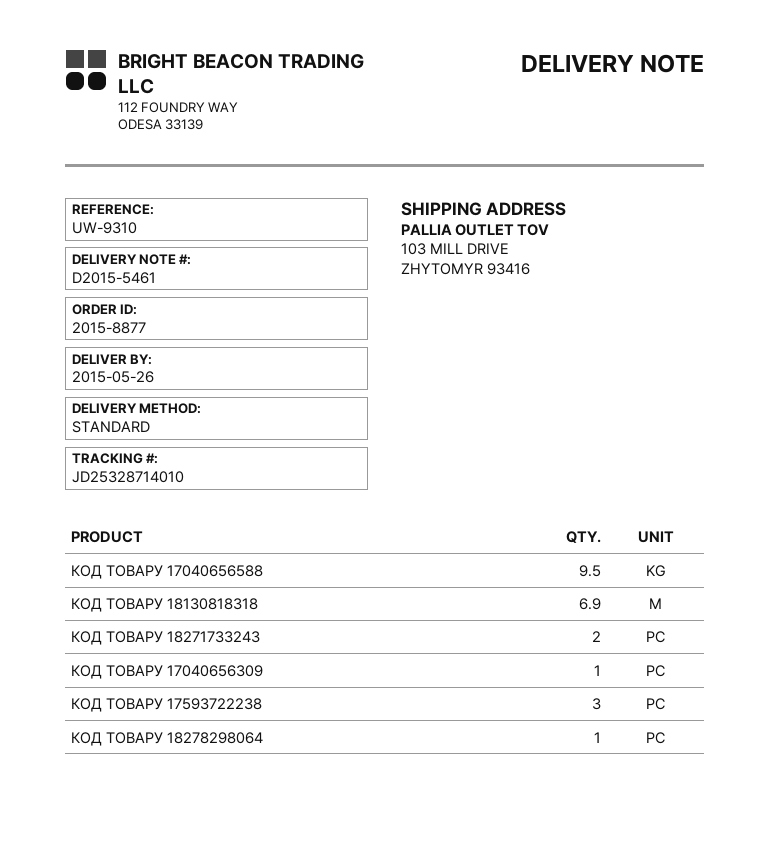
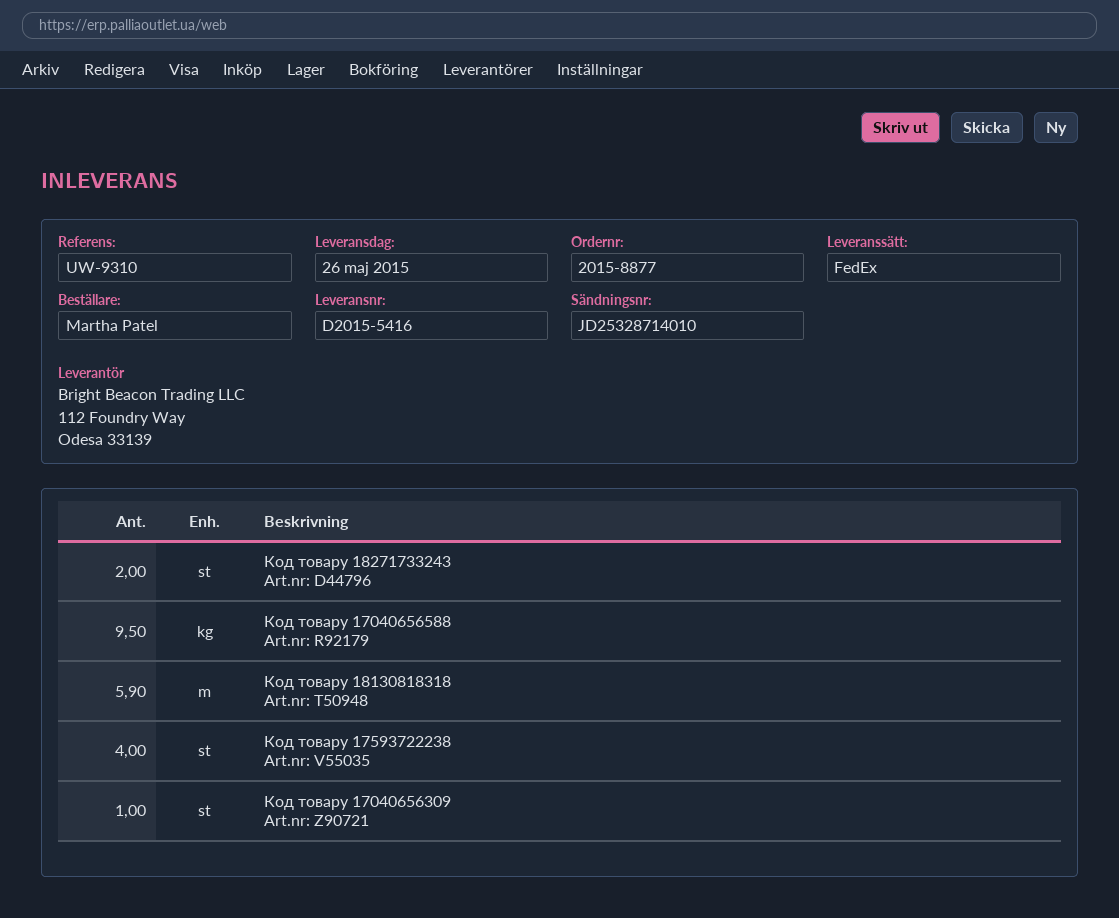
delivery note number: D2015-5461 -> D2015-5416
shipping method: standard -> FedEx
КОД ТОВАРУ 18130818318: 6.9 -> 5.9
КОД ТОВАРУ 17593722238: 3 -> 4
КОД ТОВАРУ 18278298064: 1 -> none

